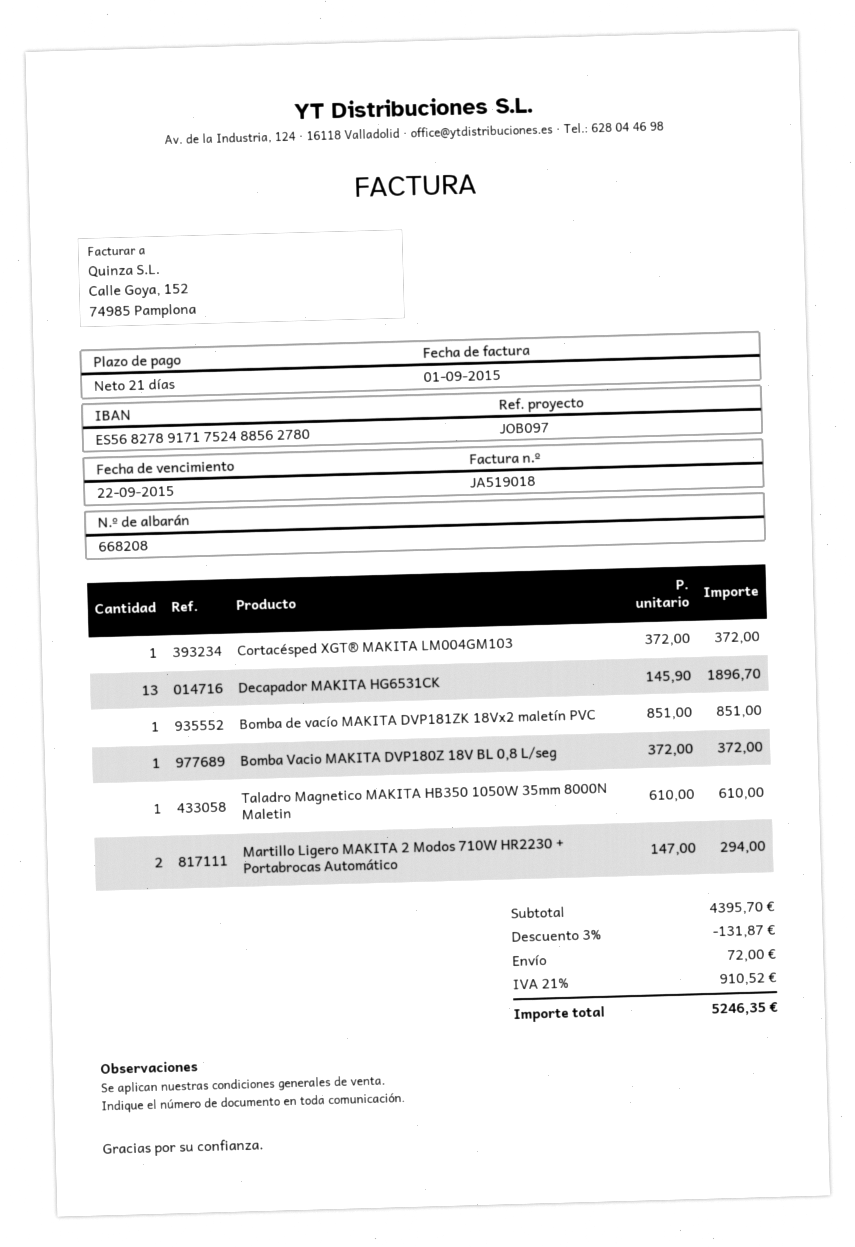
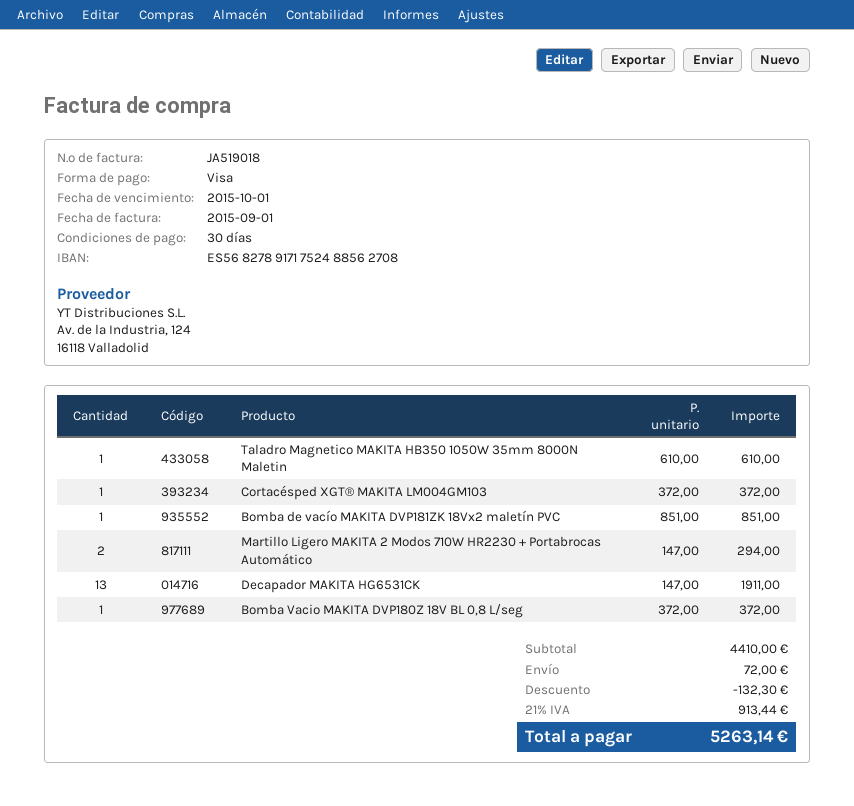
payment terms: 21 days -> 30 days
due date: 2015-09-22 -> 2015-10-01
bank account: ES5682789171752488562780 -> ES5682789171752488562708
Decapador MAKITA HG6531CK: 13 x 145.90 = 1896.70 -> 13 x 147.00 = 1911.00
subtotal: 4395.70 -> 4410.00
discount: 131.87 -> 132.30
tax: 21% = 910.52 -> 21% = 913.44
total: 5246.35 -> 5263.14

